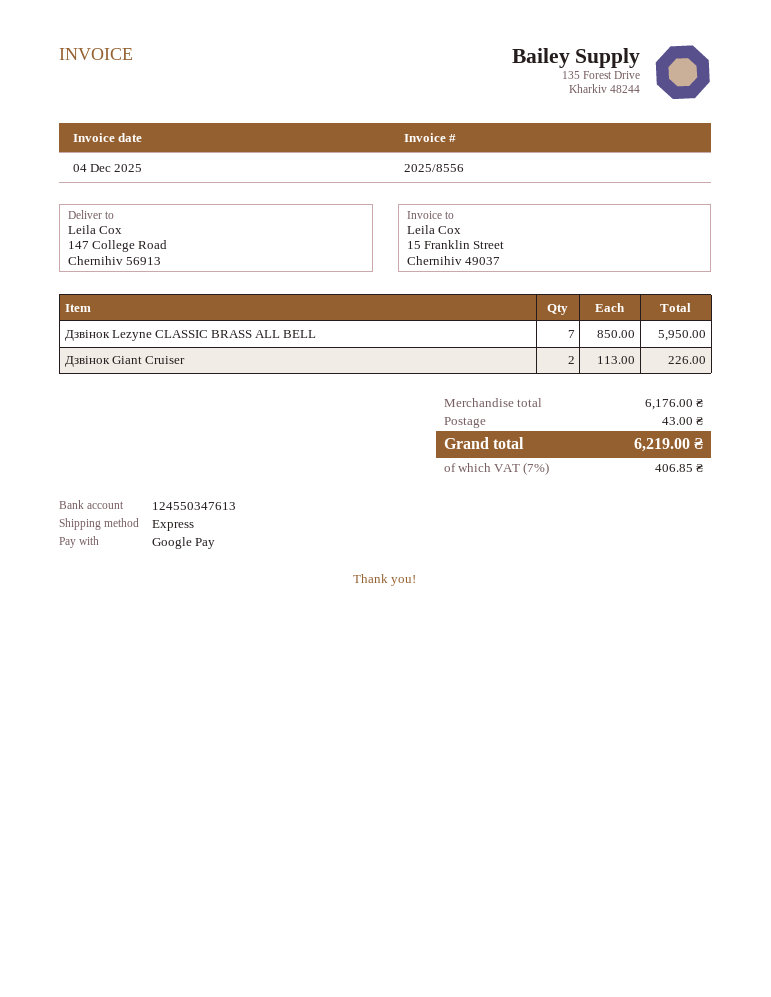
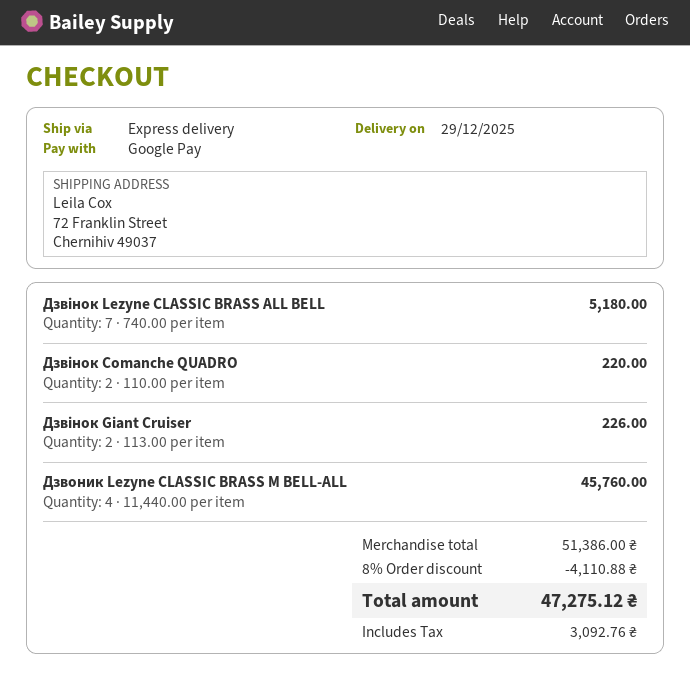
ship to: 147 College Road, Chernihiv 56913 -> 72 Franklin Street, Chernihiv 49037
Дзвінок Lezyne CLASSIC BRASS ALL BELL: 7 x 850.00 = 5950.00 -> 7 x 740.00 = 5180.00
Дзвінок Comanche QUADRO: none -> 2 x 110.00 = 220.00
Дзвоник Lezyne CLASSIC BRASS M BELL-ALL: none -> 4 x 11440.00 = 45760.00
subtotal: 6176.00 -> 51386.00
discount: none -> 8% = 4110.88
shipping: 43.00 -> none
tax: 406.85 -> 3092.76
total: 6219.00 -> 47275.12

